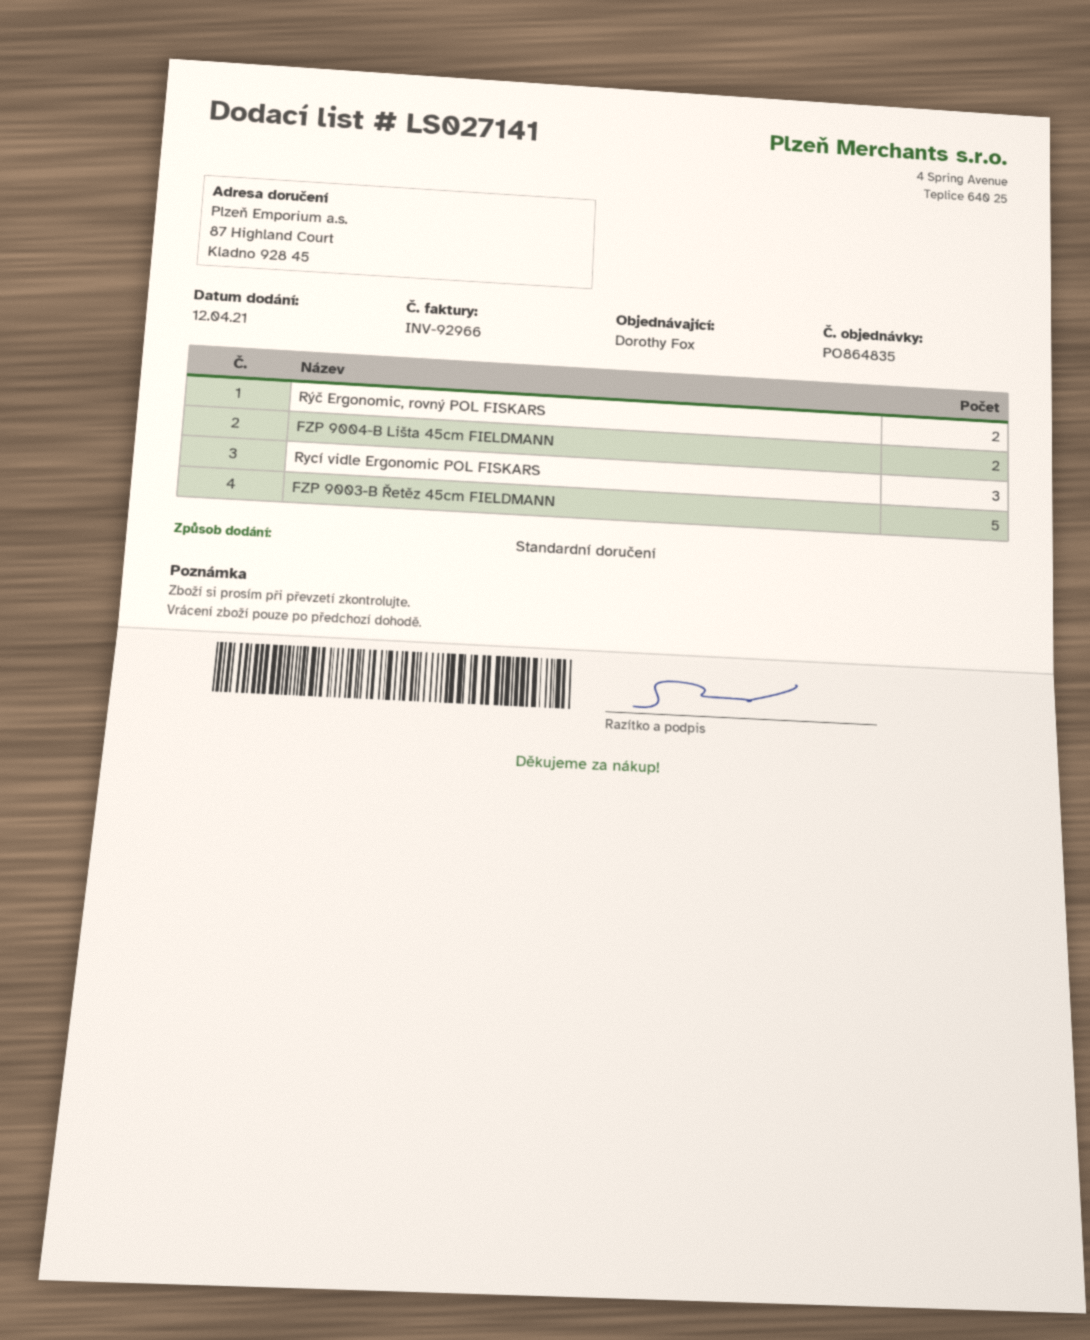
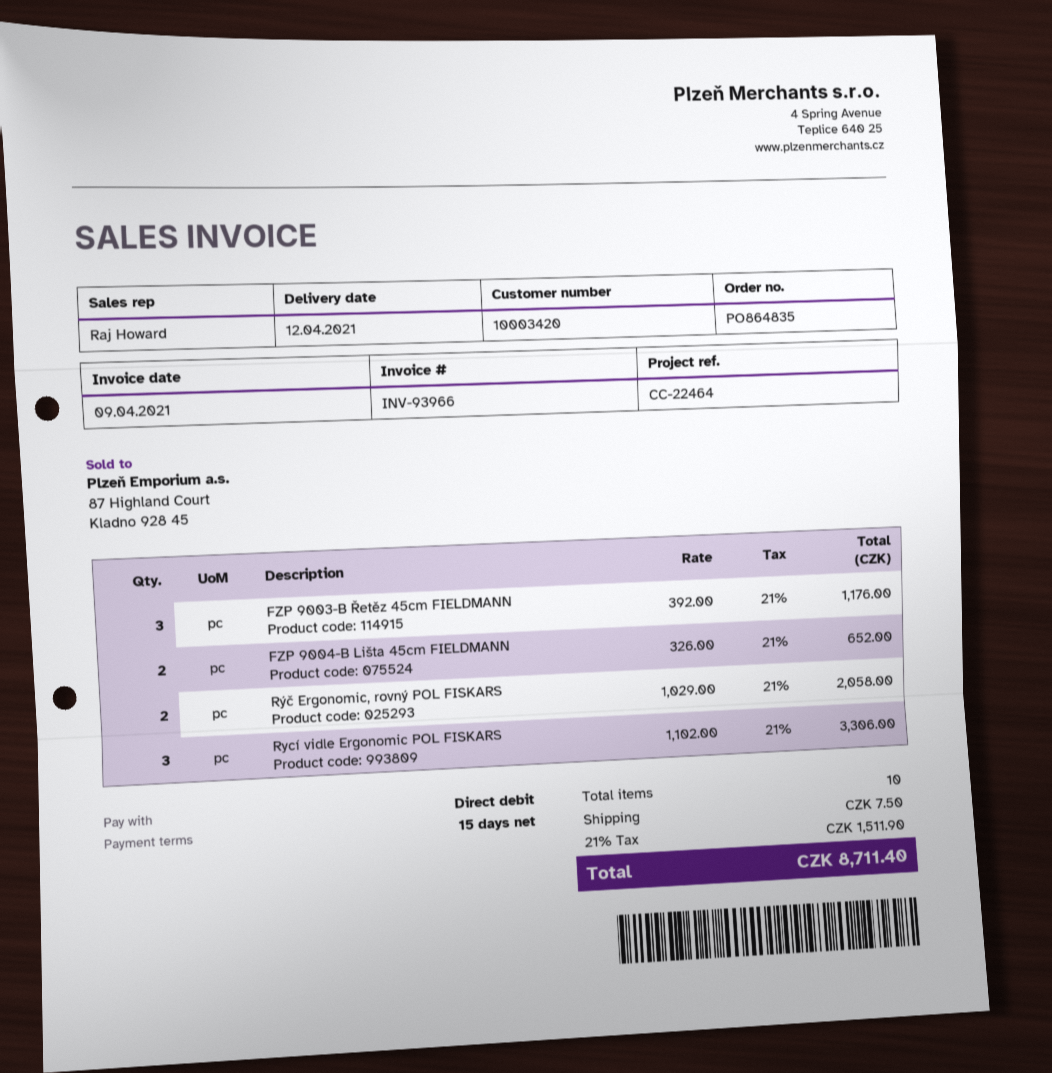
invoice number: INV-92966 -> INV-93966
FZP 9003-B Řetěz 45cm FIELDMANN: 5 -> 3

